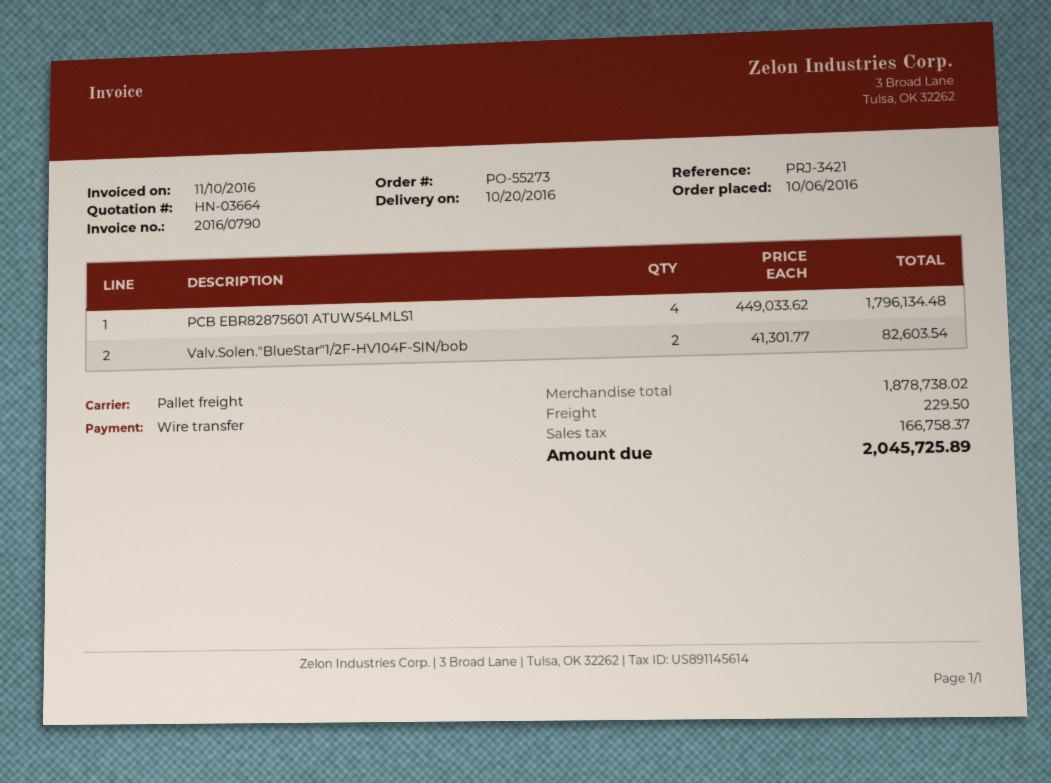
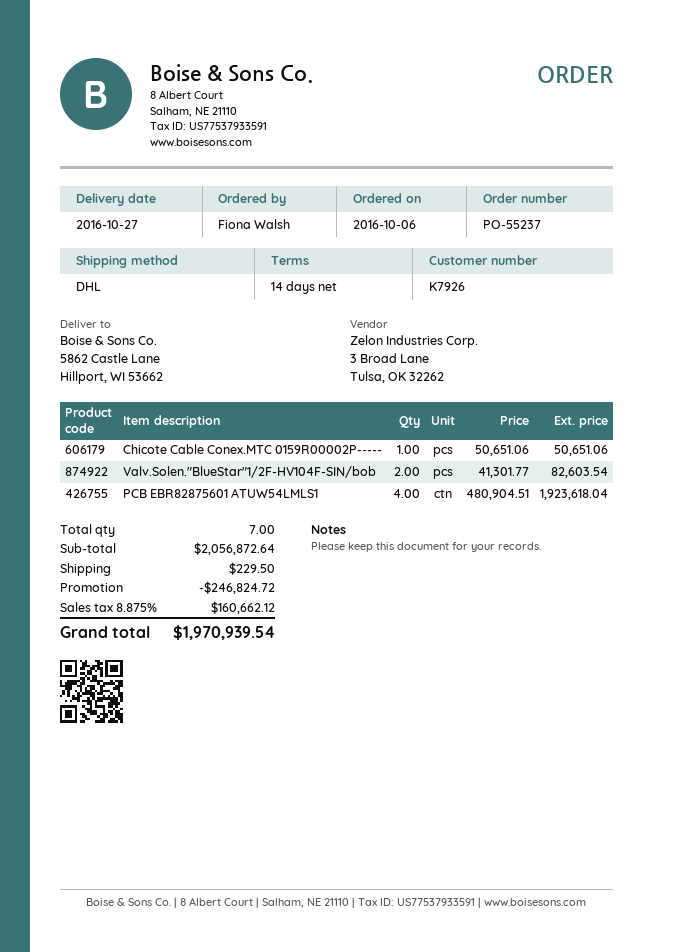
order number: PO-55273 -> PO-55237
delivery date: 2016-10-20 -> 2016-10-27
shipping method: pallet freight -> DHL
PCB EBR82875601 ATUW54LMLS1: 4 x 449033.62 = 1796134.48 -> 4 x 480904.51 = 1923618.04
Chicote Cable Conex.MTC 0159R00002P-----: none -> 1 x 50651.06 = 50651.06
subtotal: 1878738.02 -> 2056872.64
discount: none -> 246824.72
tax: 166758.37 -> 160662.12
total: 2045725.89 -> 1970939.54

